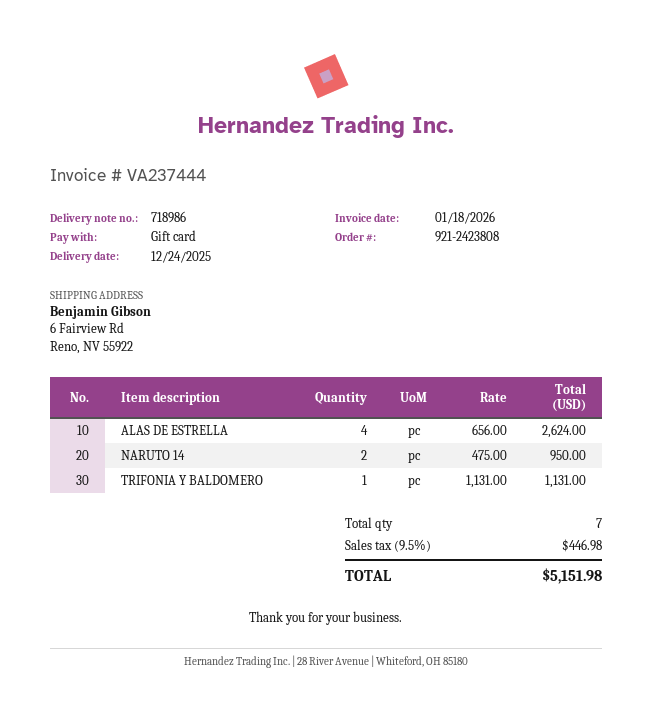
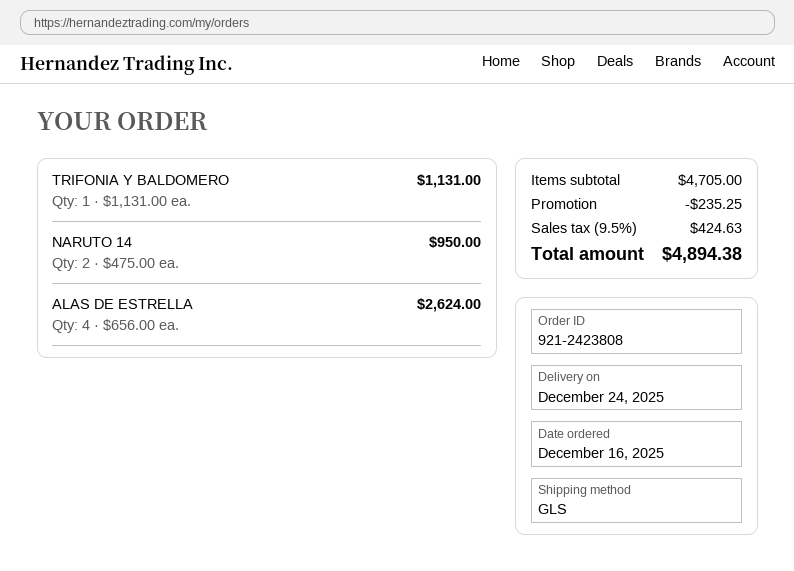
discount: none -> 235.25
tax: 9.5% = 446.98 -> 9.5% = 424.63
total: 5151.98 -> 4894.38

